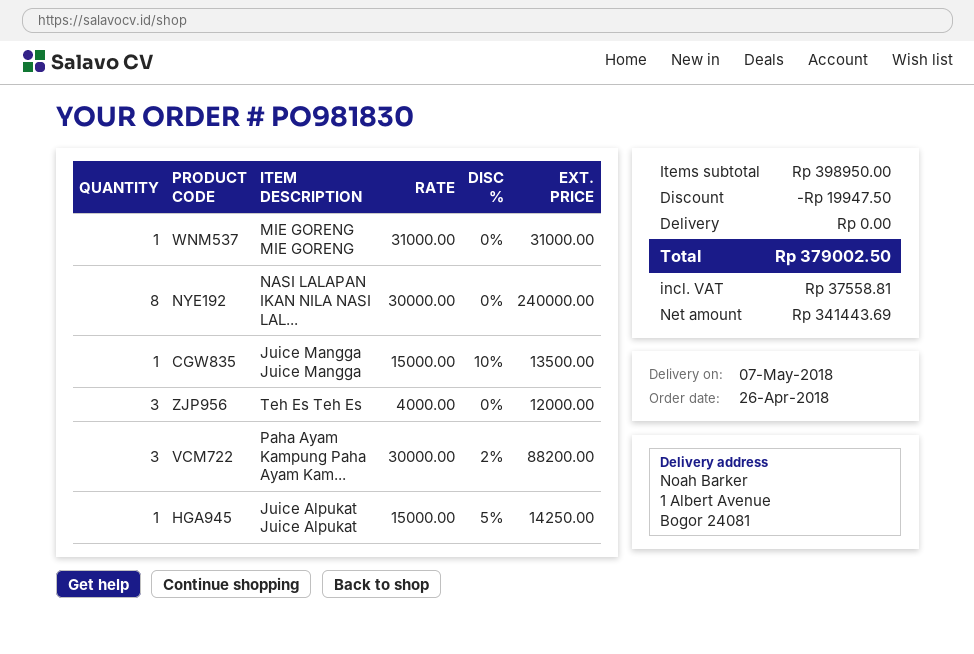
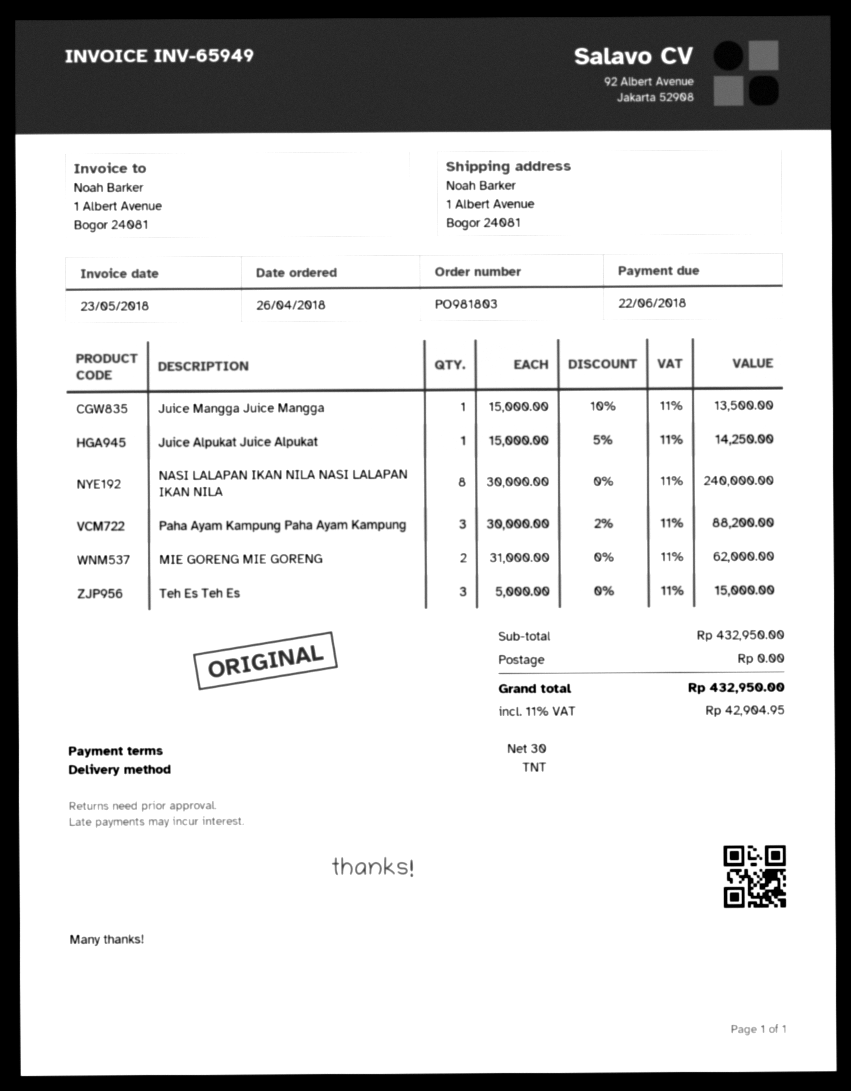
order number: PO981830 -> PO981803
MIE GORENG MIE GORENG: 1 x 31000.00 = 31000.00 -> 2 x 31000.00 = 62000.00
Teh Es Teh Es: 3 x 4000.00 = 12000.00 -> 3 x 5000.00 = 15000.00
subtotal: 398950.00 -> 432950.00
discount: 19947.50 -> none
tax: 37558.81 -> 42904.95
total: 379002.50 -> 432950.00

